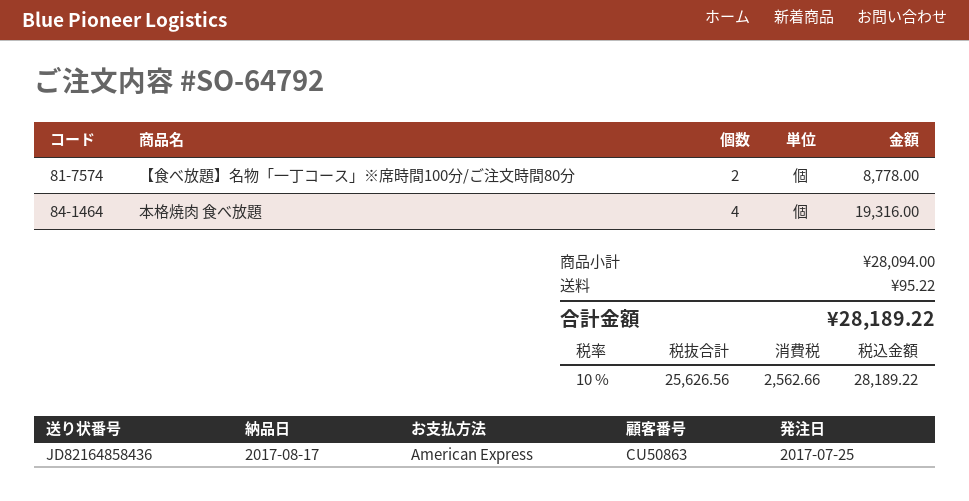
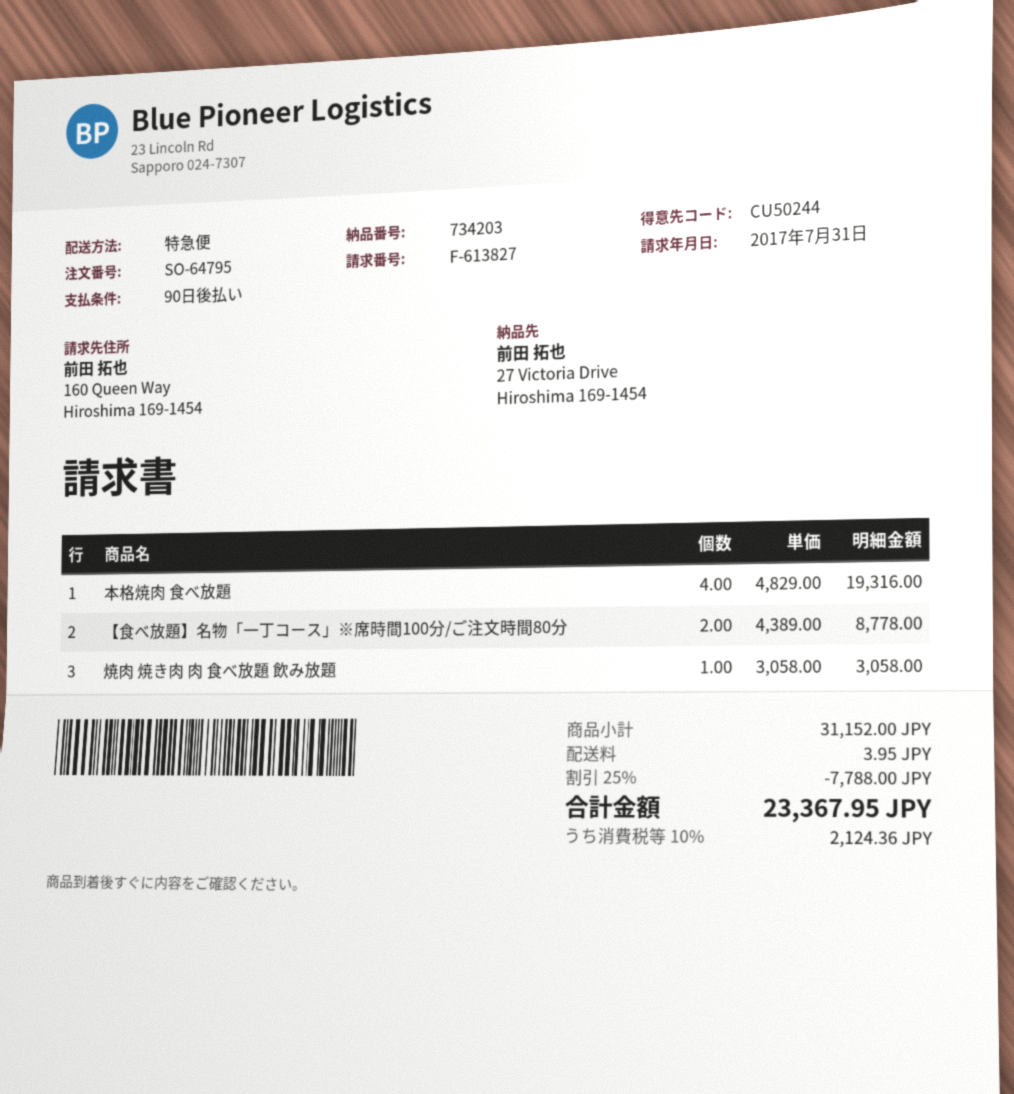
order number: SO-64792 -> SO-64795
customer number: CU50863 -> CU50244
焼肉 焼き肉 肉 食べ放題 飲み放題: none -> 1 for 3058.00
subtotal: 28094.00 -> 31152.00
discount: none -> 25% = 7788.00
shipping: 95.22 -> 3.95
tax: 10% = 2562.66 -> 10% = 2124.36
total: 28189.22 -> 23367.95

